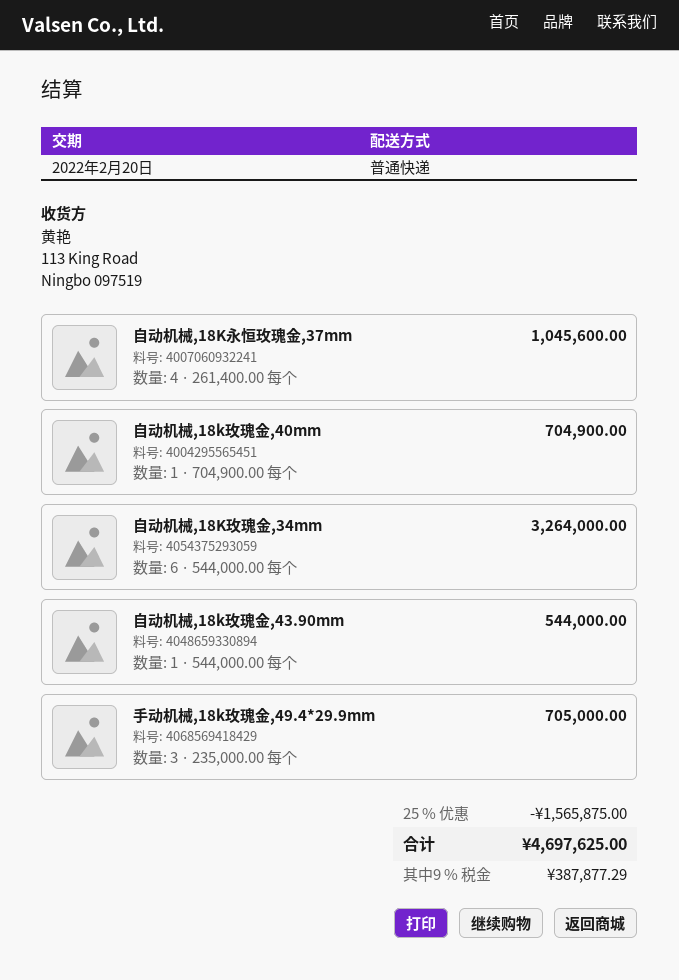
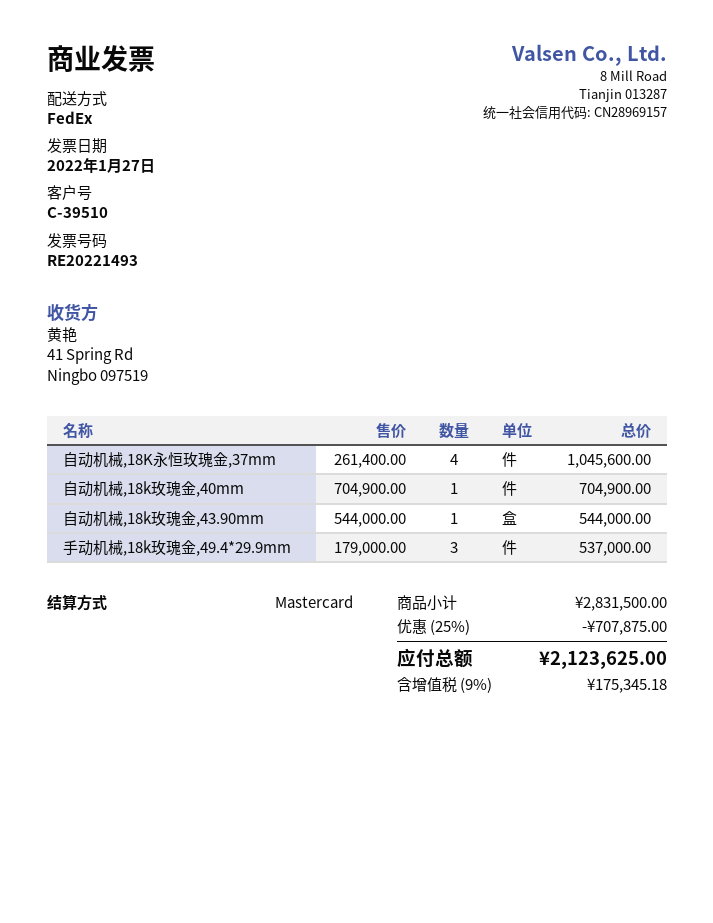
shipping method: standard -> FedEx
ship to: 113 King Road, Ningbo 097519 -> 41 Spring Rd, Ningbo 097519
自动机械,18K玫瑰金,34mm: 6 x 544000.00 = 3264000.00 -> none
手动机械,18k玫瑰金,49.4*29.9mm: 3 x 235000.00 = 705000.00 -> 3 x 179000.00 = 537000.00
discount: 25% = 1565875.00 -> 25% = 707875.00
tax: 9% = 387877.29 -> 9% = 175345.18
total: 4697625.00 -> 2123625.00

